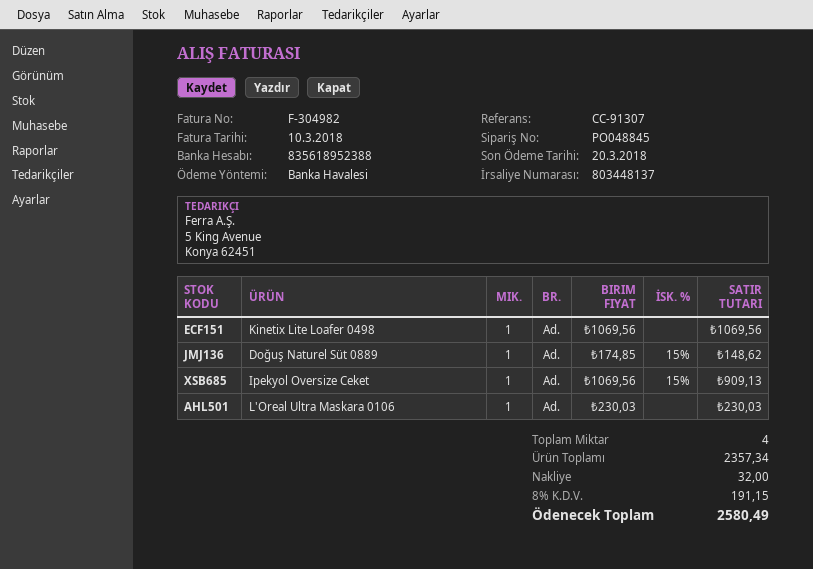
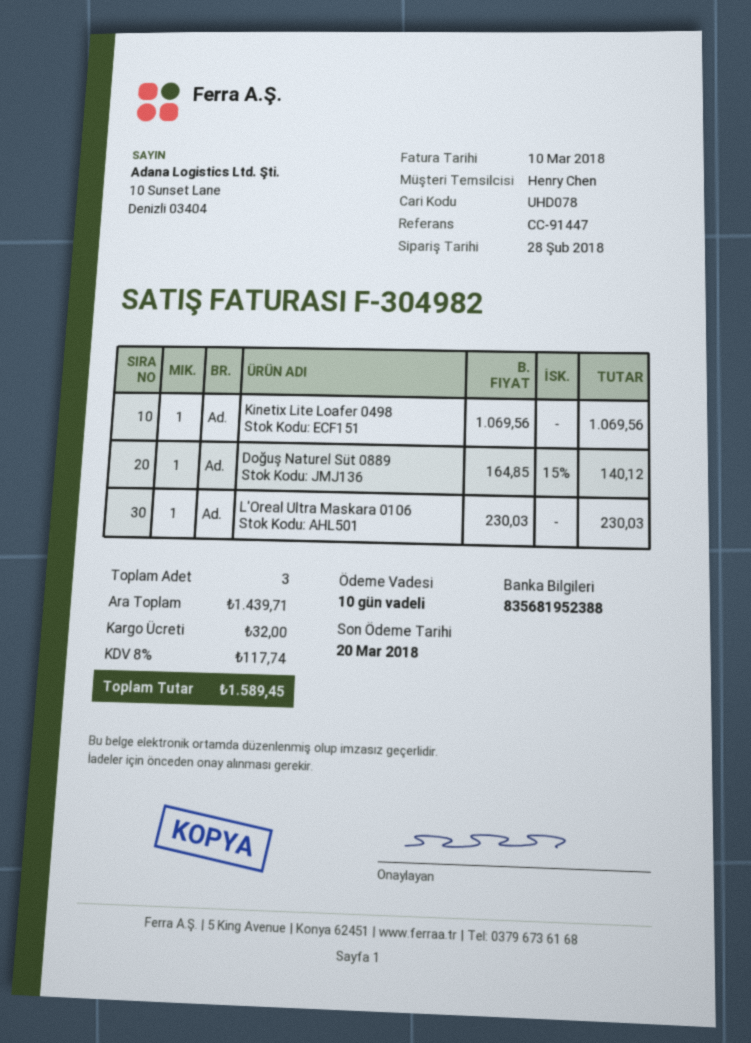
reference: CC-91307 -> CC-91447
bank account: 835618952388 -> 835681952388
Doğuş Naturel Süt 0889: 1 x 174.85 - 15% = 148.62 -> 1 x 164.85 - 15% = 140.12
Ipekyol Oversize Ceket: 1 x 1069.56 - 15% = 909.13 -> none
total quantity: 4 -> 3
subtotal: 2357.34 -> 1439.71
tax: 8% = 191.15 -> 8% = 117.74
total: 2580.49 -> 1589.45

